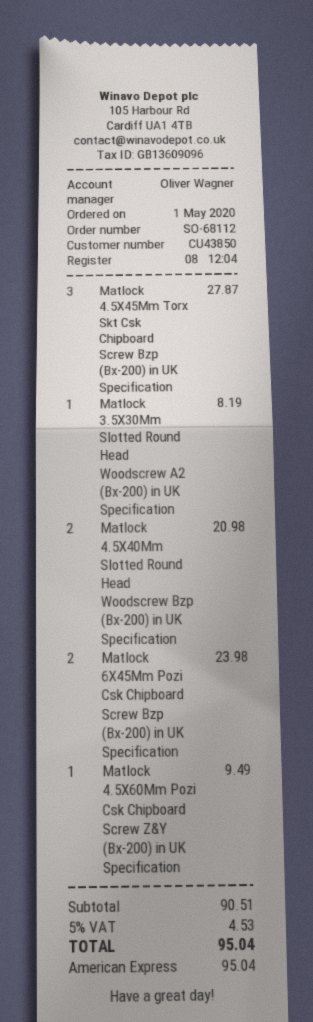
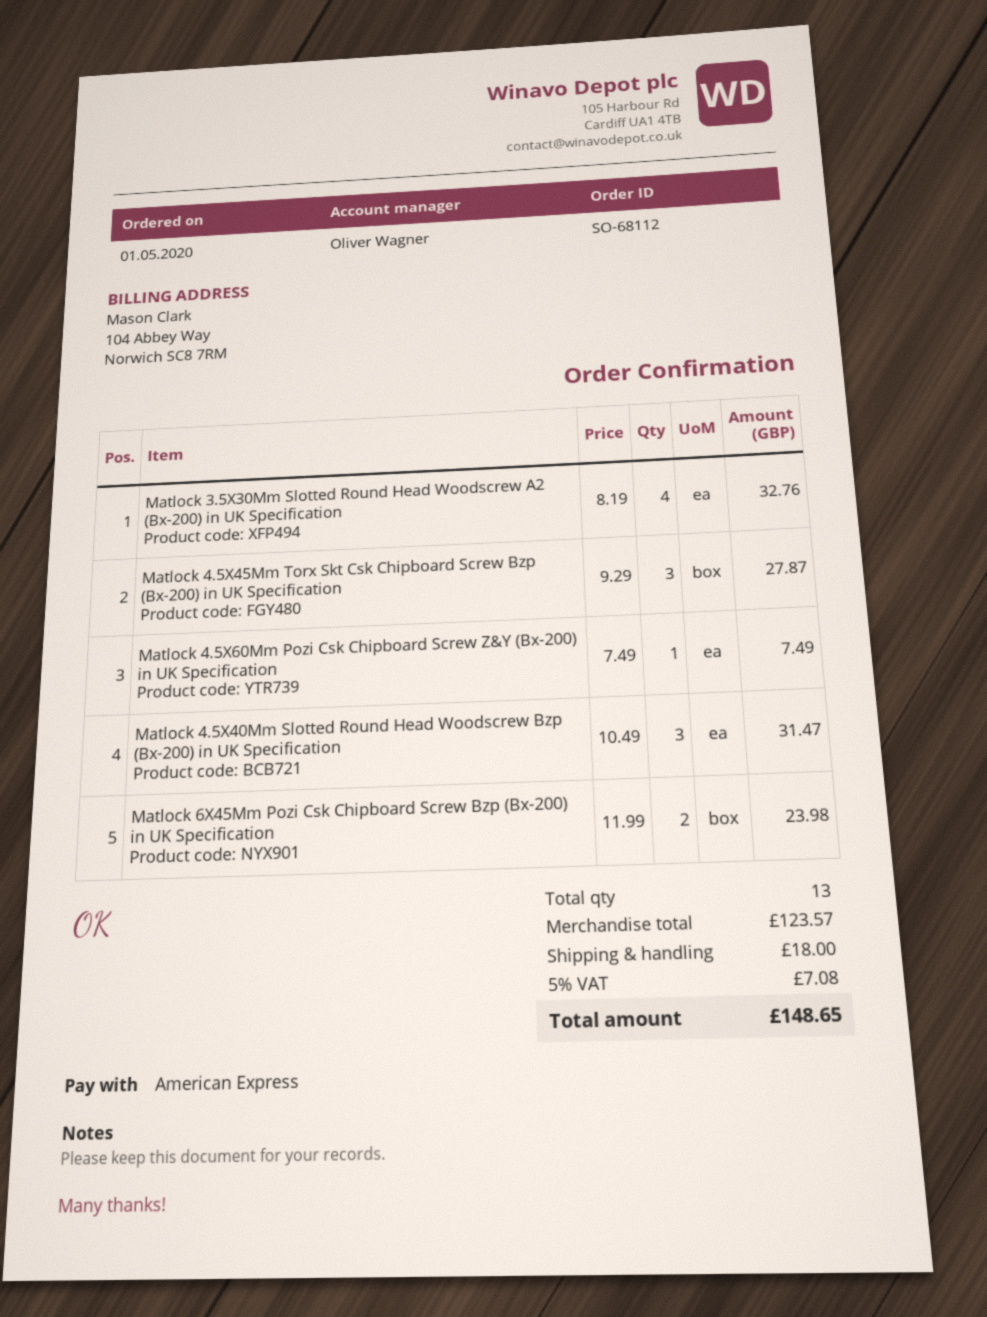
Matlock 3.5X30Mm Slotted Round Head Woodscrew A2 (Bx-200) in UK Specification: 1 for 8.19 -> 4 for 32.76
Matlock 4.5X40Mm Slotted Round Head Woodscrew Bzp (Bx-200) in UK Specification: 2 for 20.98 -> 3 for 31.47
Matlock 4.5X60Mm Pozi Csk Chipboard Screw Z&Y (Bx-200) in UK Specification: 1 for 9.49 -> 1 for 7.49
subtotal: 90.51 -> 123.57
shipping: none -> 18.00
tax: 5% = 4.53 -> 5% = 7.08
total: 95.04 -> 148.65

